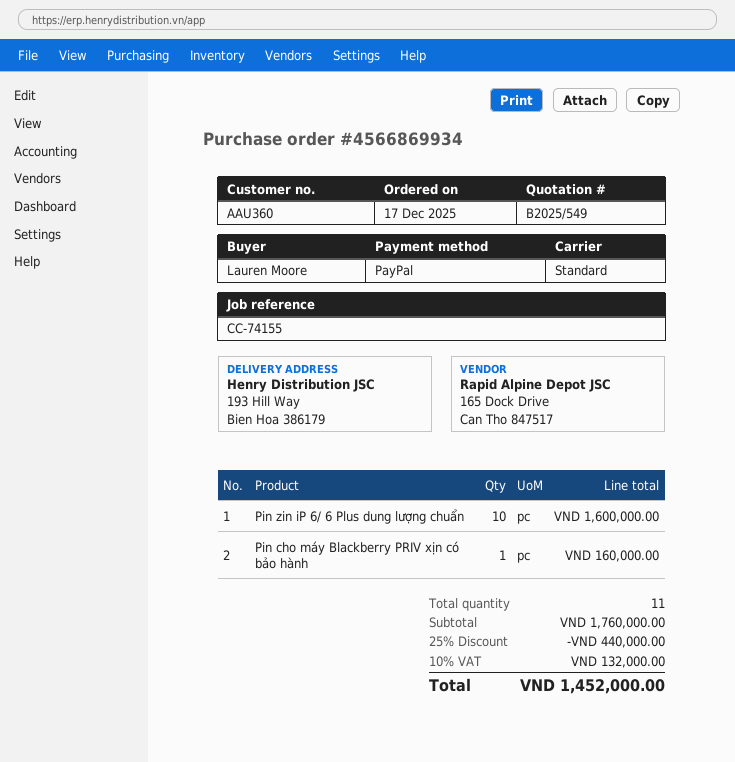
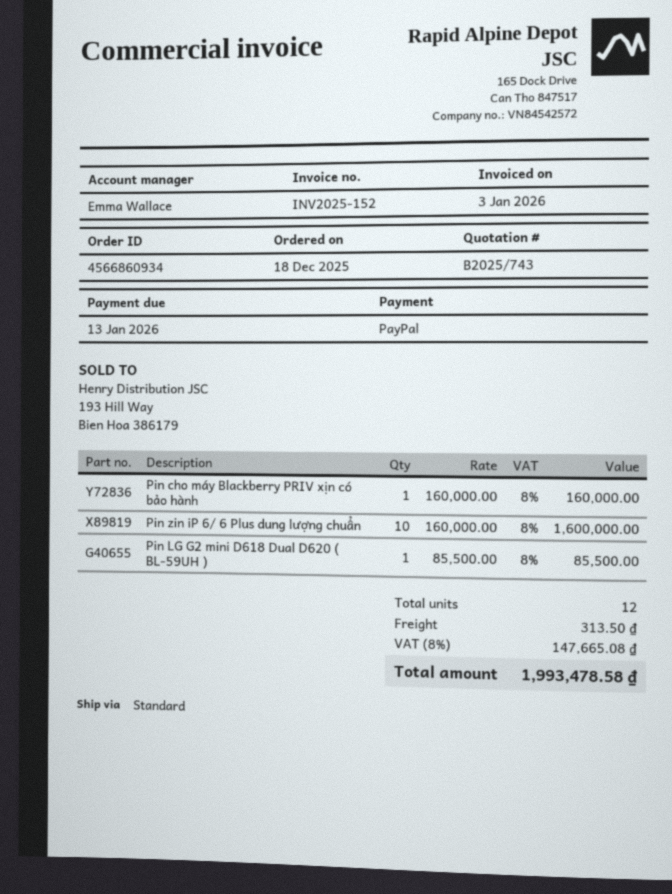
quote number: B2025/549 -> B2025/743
order number: 4566869934 -> 4566860934
order date: 2025-12-17 -> 2025-12-18
Pin LG G2 mini D618 Dual D620 ( BL-59UH ): none -> 1 for 85500.00
total quantity: 11 -> 12
discount: 25% = 440000.00 -> none
shipping: none -> 313.50
tax: 10% = 132000.00 -> 8% = 147665.08
total: 1452000.00 -> 1993478.58

